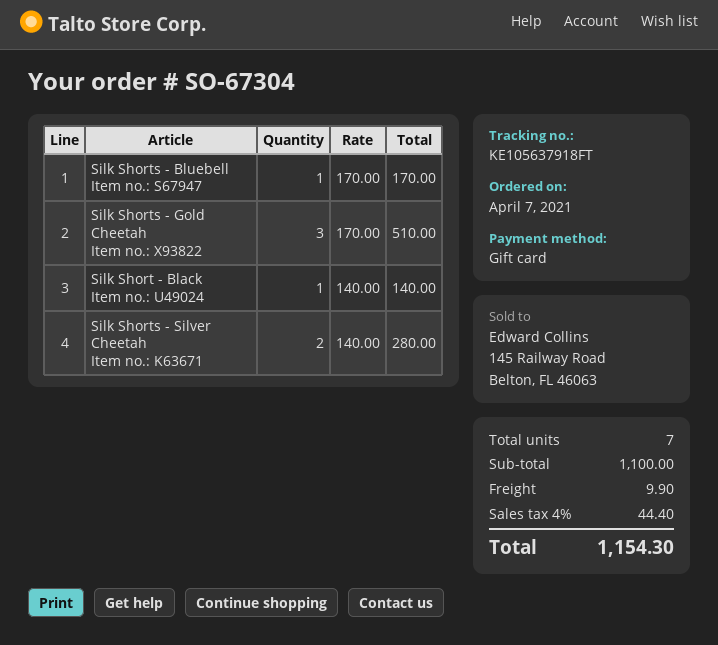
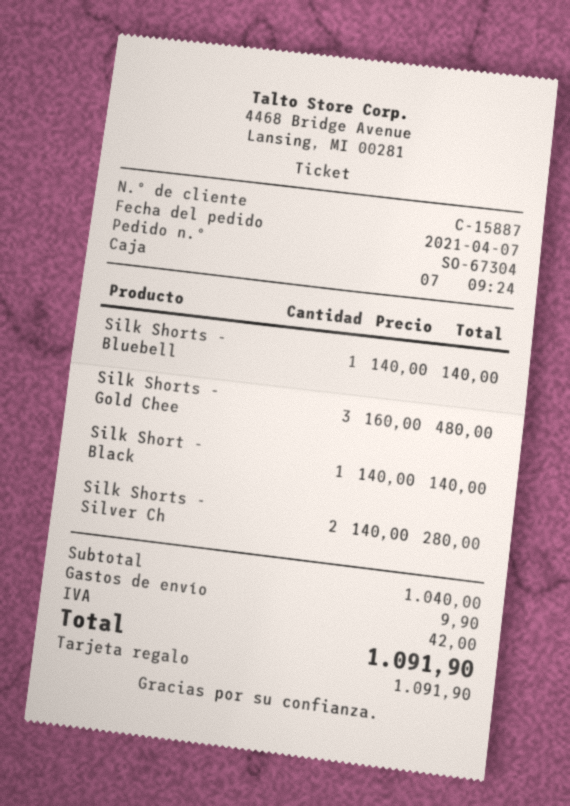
Silk Shorts - Bluebell: 1 x 170.00 = 170.00 -> 1 x 140.00 = 140.00
Silk Shorts - Gold Cheetah: 3 x 170.00 = 510.00 -> 3 x 160.00 = 480.00
subtotal: 1100.00 -> 1040.00
tax: 44.40 -> 42.00
total: 1154.30 -> 1091.90

